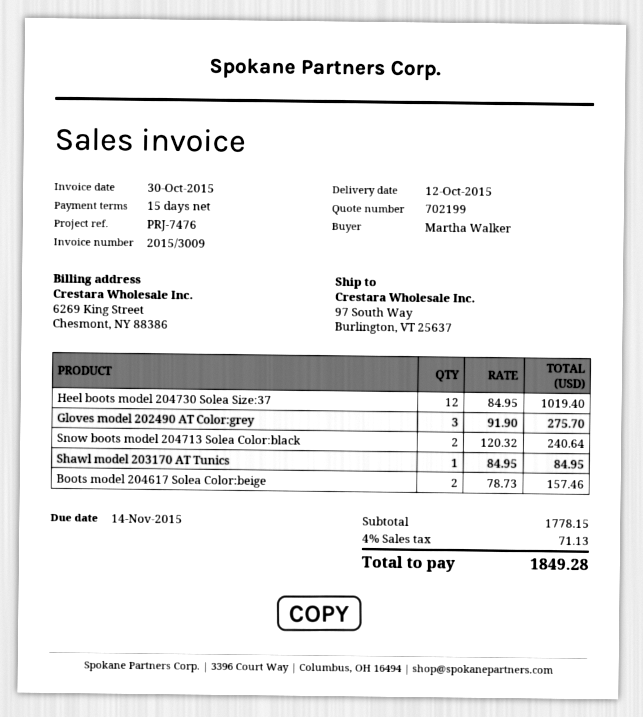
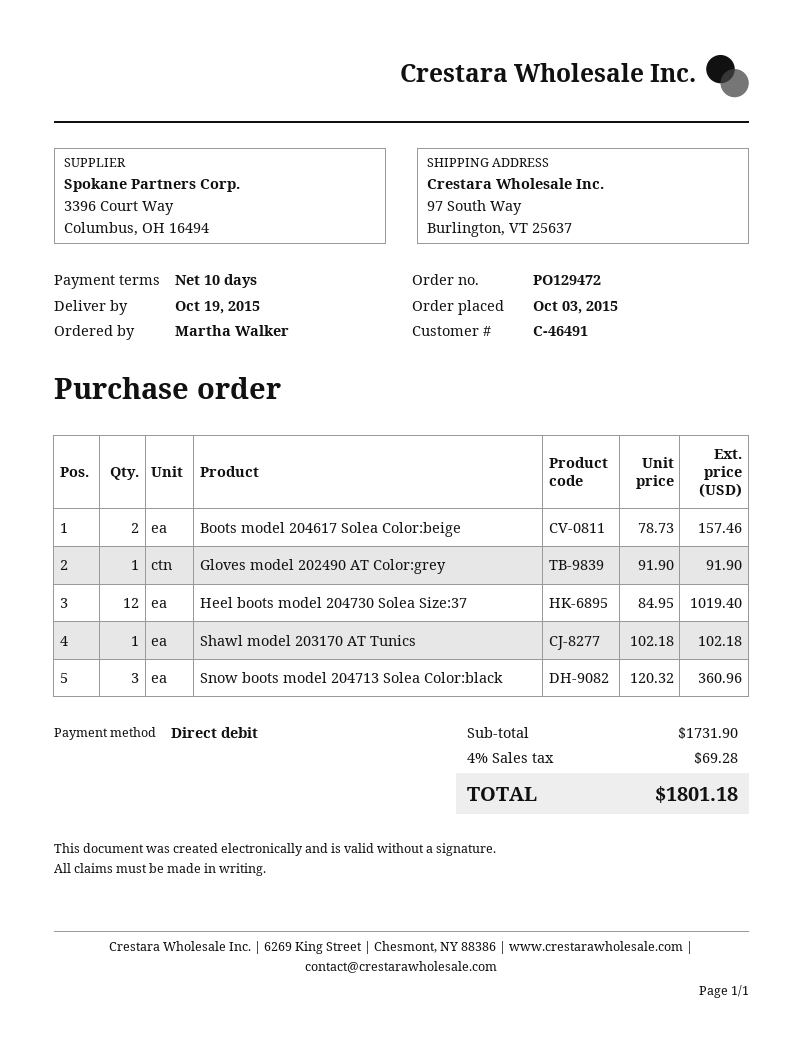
delivery date: 2015-10-12 -> 2015-10-19
payment terms: 15 days -> 10 days
Gloves model 202490 AT Color:grey: 3 x 91.90 = 275.70 -> 1 x 91.90 = 91.90
Snow boots model 204713 Solea Color:black: 2 x 120.32 = 240.64 -> 3 x 120.32 = 360.96
Shawl model 203170 AT Tunics: 1 x 84.95 = 84.95 -> 1 x 102.18 = 102.18
subtotal: 1778.15 -> 1731.90
tax: 4% = 71.13 -> 4% = 69.28
total: 1849.28 -> 1801.18

